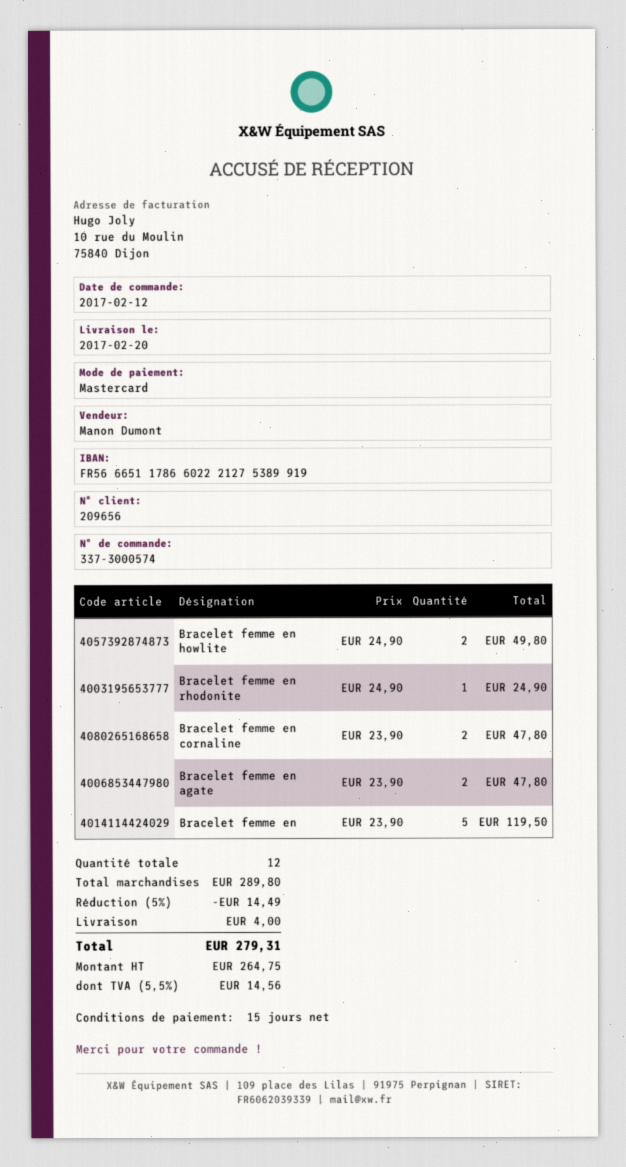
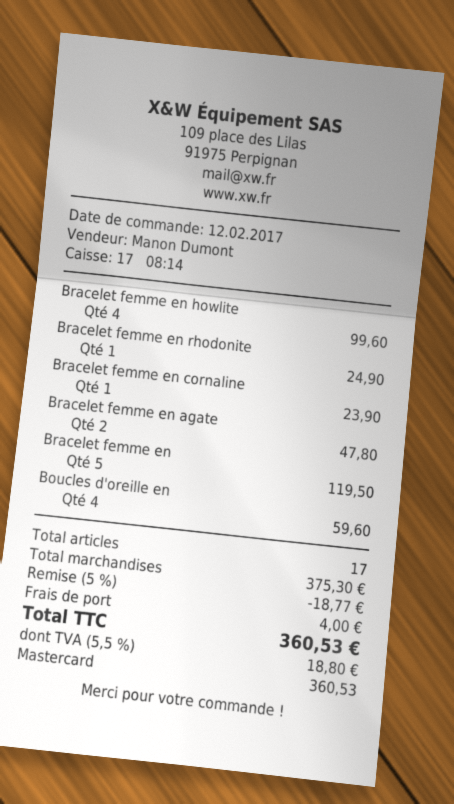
Bracelet femme en howlite: 2 for 49.80 -> 4 for 99.60
Bracelet femme en cornaline: 2 for 47.80 -> 1 for 23.90
Boucles d'oreille en: none -> 4 for 59.60
total quantity: 12 -> 17
subtotal: 289.80 -> 375.30
discount: 5% = 14.49 -> 5% = 18.77
tax: 5.5% = 14.56 -> 5.5% = 18.80
total: 279.31 -> 360.53

